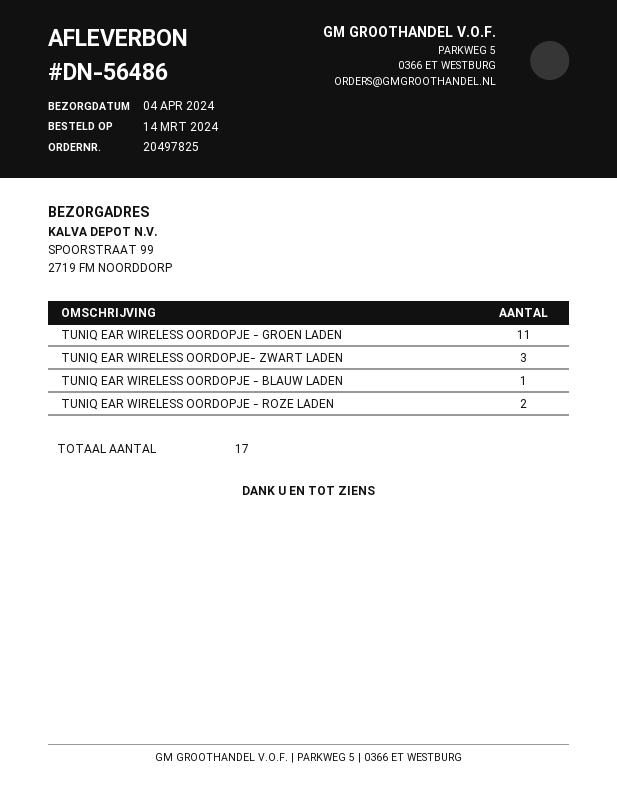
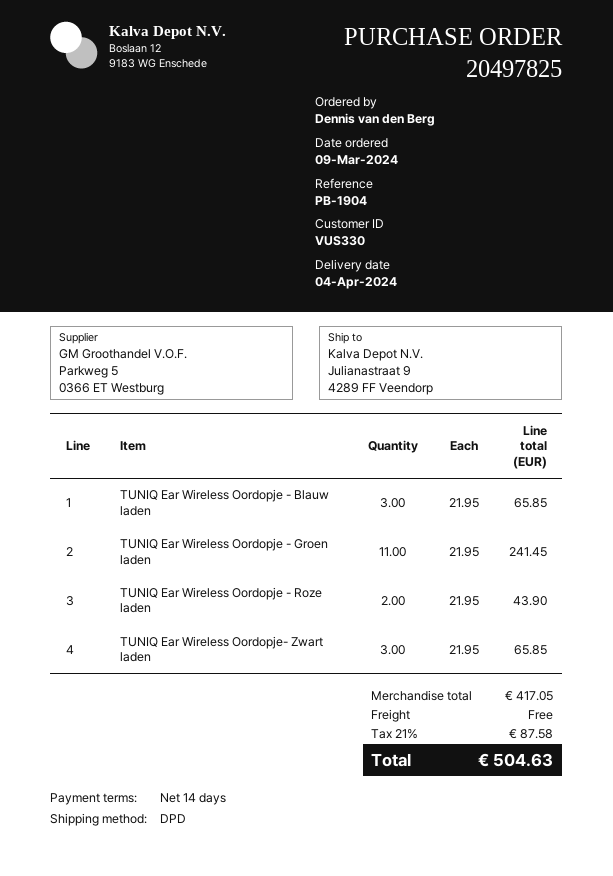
order date: 2024-03-14 -> 2024-03-09
ship to: SPOORSTRAAT 99, 2719 FM NOORDDORP -> Julianastraat 9, 4289 FF Veendorp
TUNIQ EAR WIRELESS OORDOPJE - BLAUW LADEN: 1 -> 3

